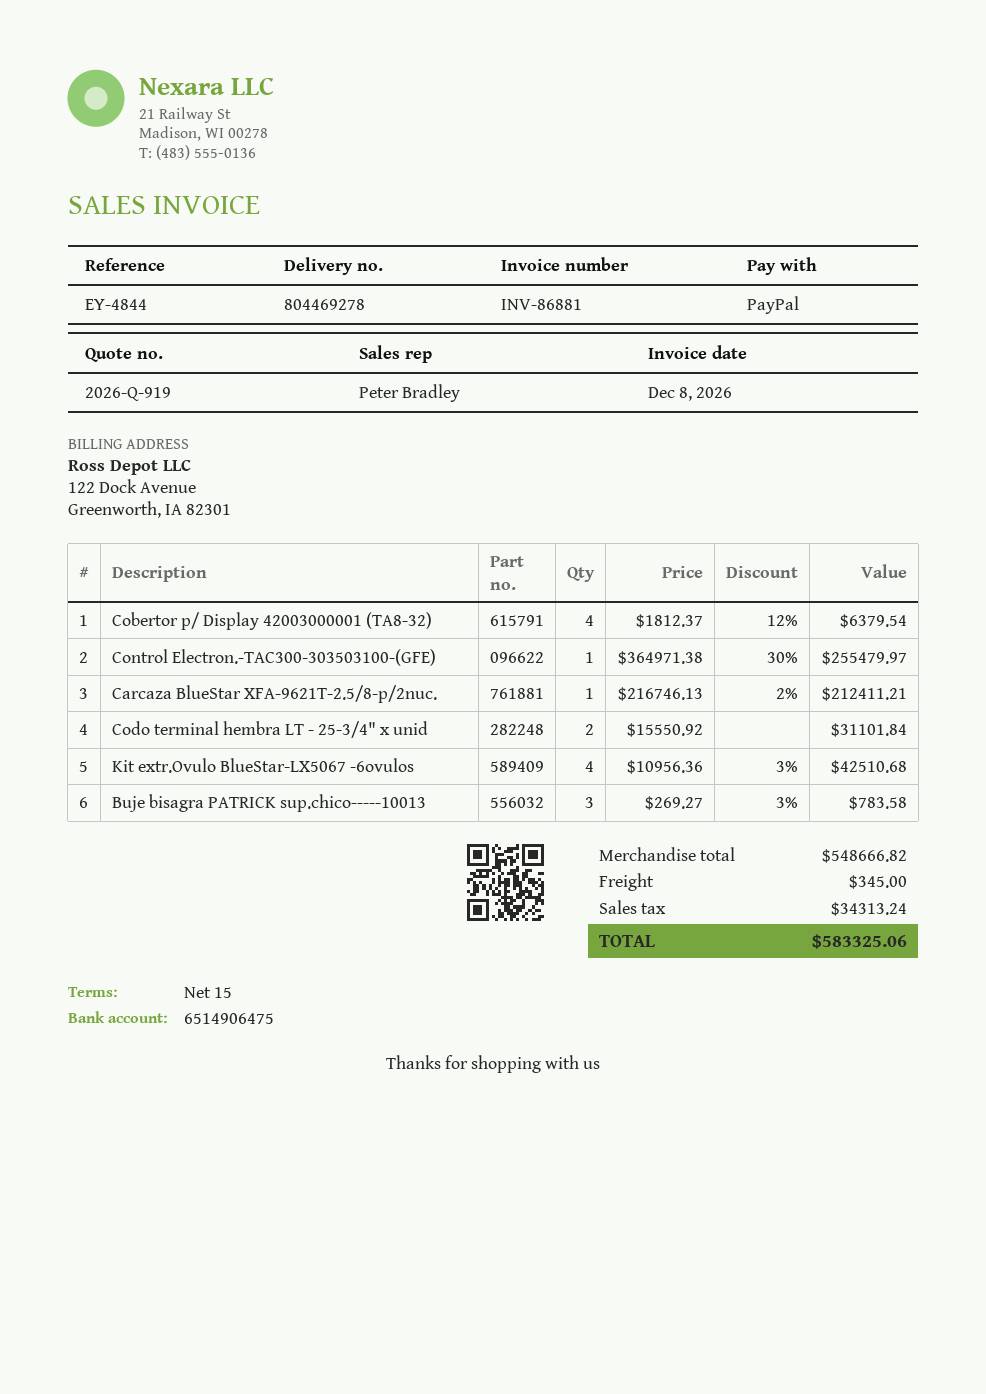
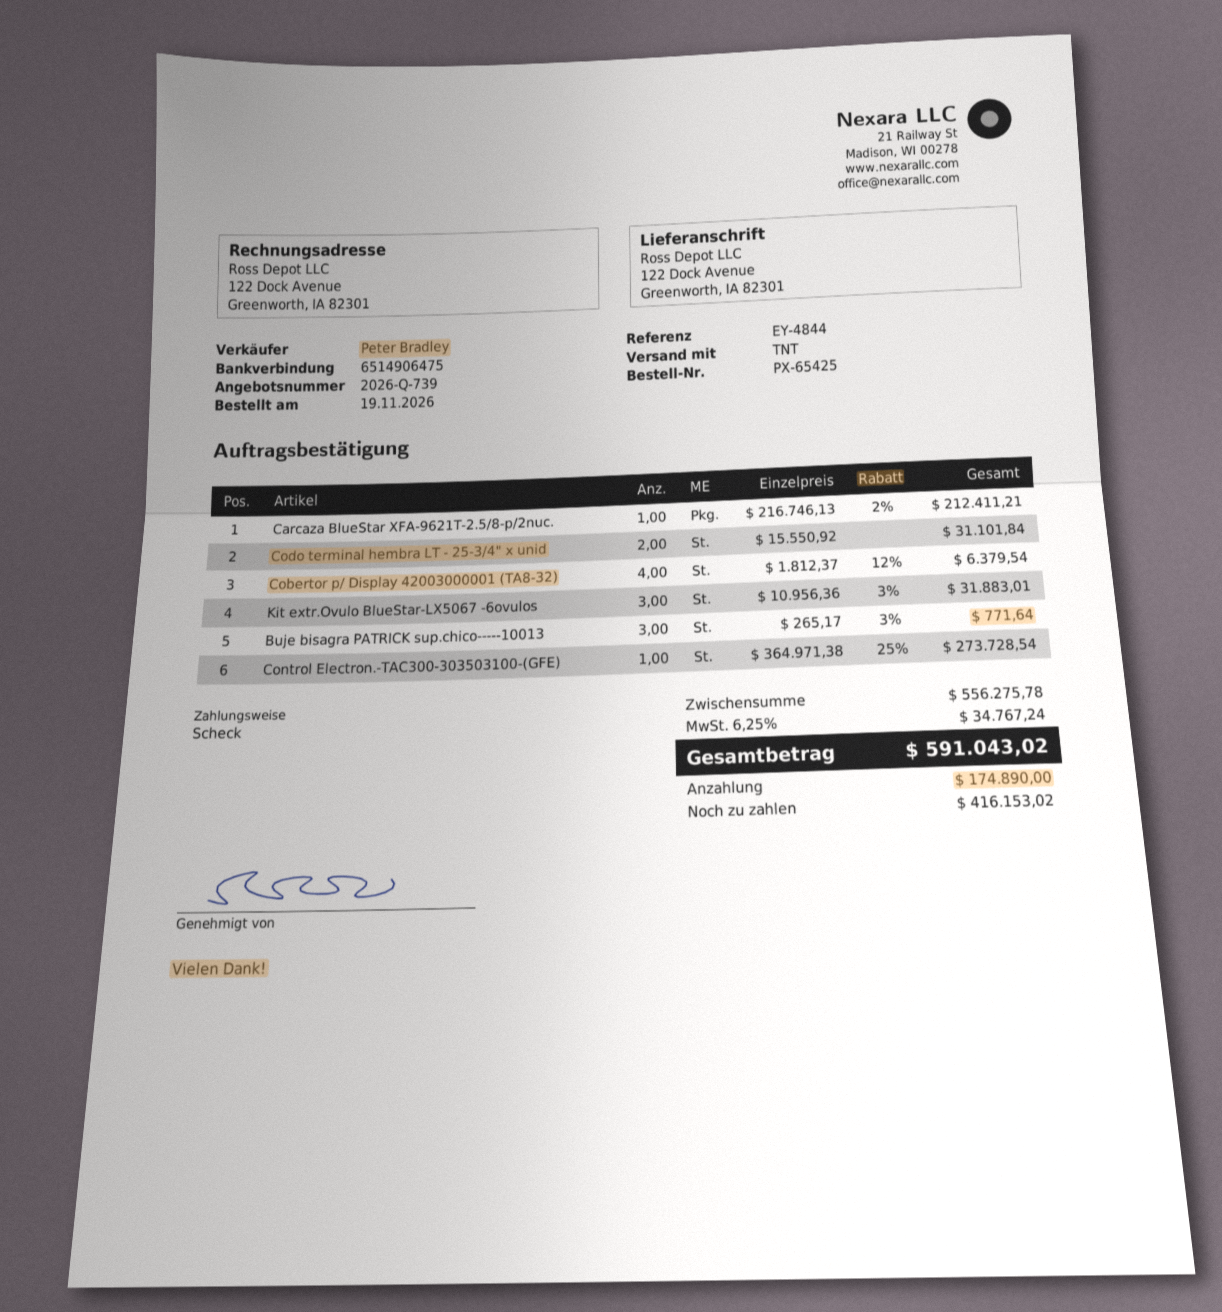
quote number: 2026-Q-919 -> 2026-Q-739
payment method: PayPal -> cheque
Control Electron.-TAC300-303503100-(GFE): 1 x 364971.38 - 30% = 255479.97 -> 1 x 364971.38 - 25% = 273728.54
Kit extr.Ovulo BlueStar-LX5067 -6ovulos: 4 x 10956.36 - 3% = 42510.68 -> 3 x 10956.36 - 3% = 31883.01
Buje bisagra PATRICK sup.chico-----10013: 3 x 269.27 - 3% = 783.58 -> 3 x 265.17 - 3% = 771.64
subtotal: 548666.82 -> 556275.78
shipping: 345.00 -> none
tax: 34313.24 -> 34767.24
total: 583325.06 -> 591043.02

